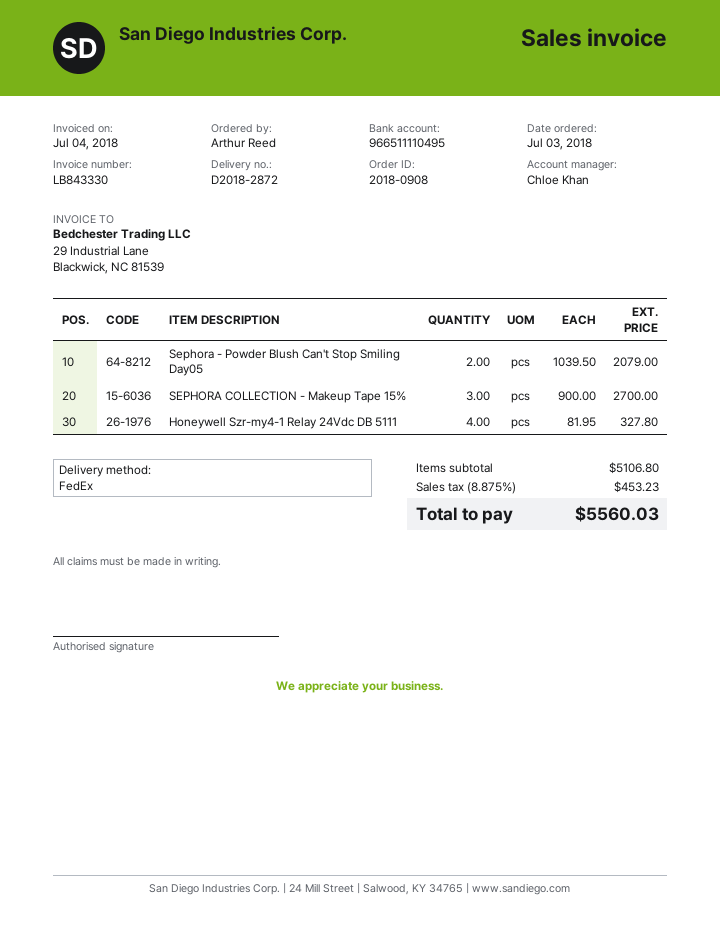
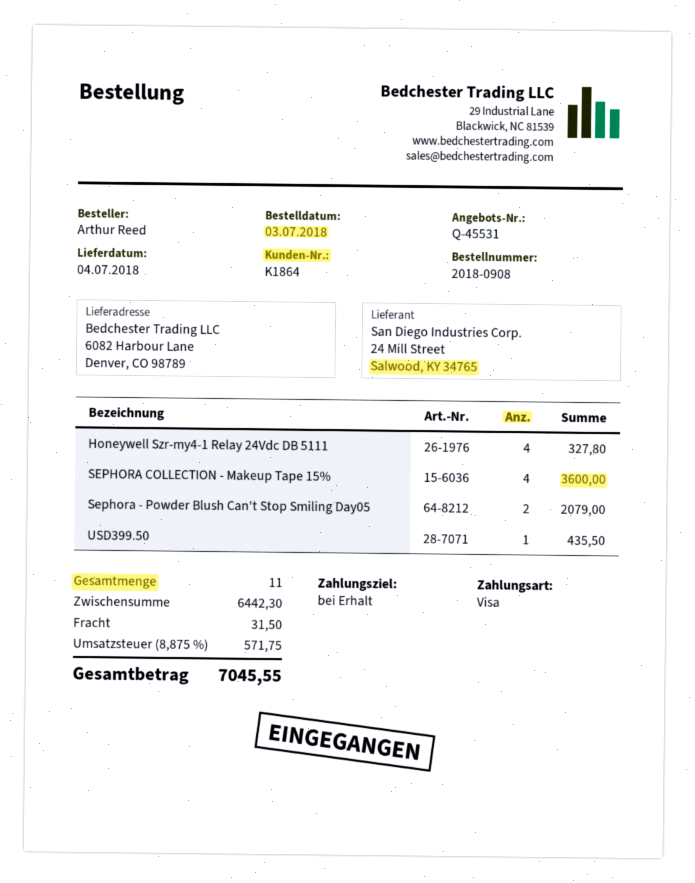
SEPHORA COLLECTION - Makeup Tape 15%: 3 for 2700.00 -> 4 for 3600.00
USD399.50: none -> 1 for 435.50
subtotal: 5106.80 -> 6442.30
shipping: none -> 31.50
tax: 8.875% = 453.23 -> 8.875% = 571.75
total: 5560.03 -> 7045.55

